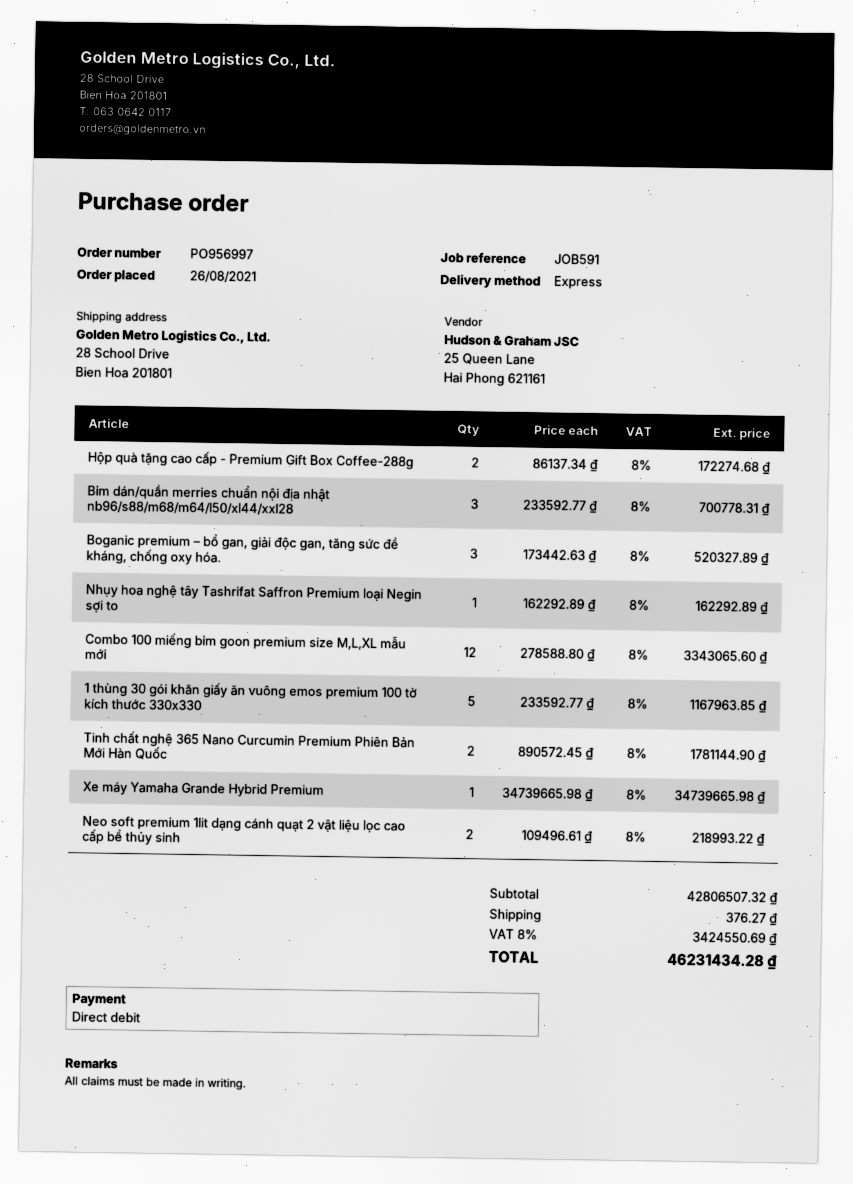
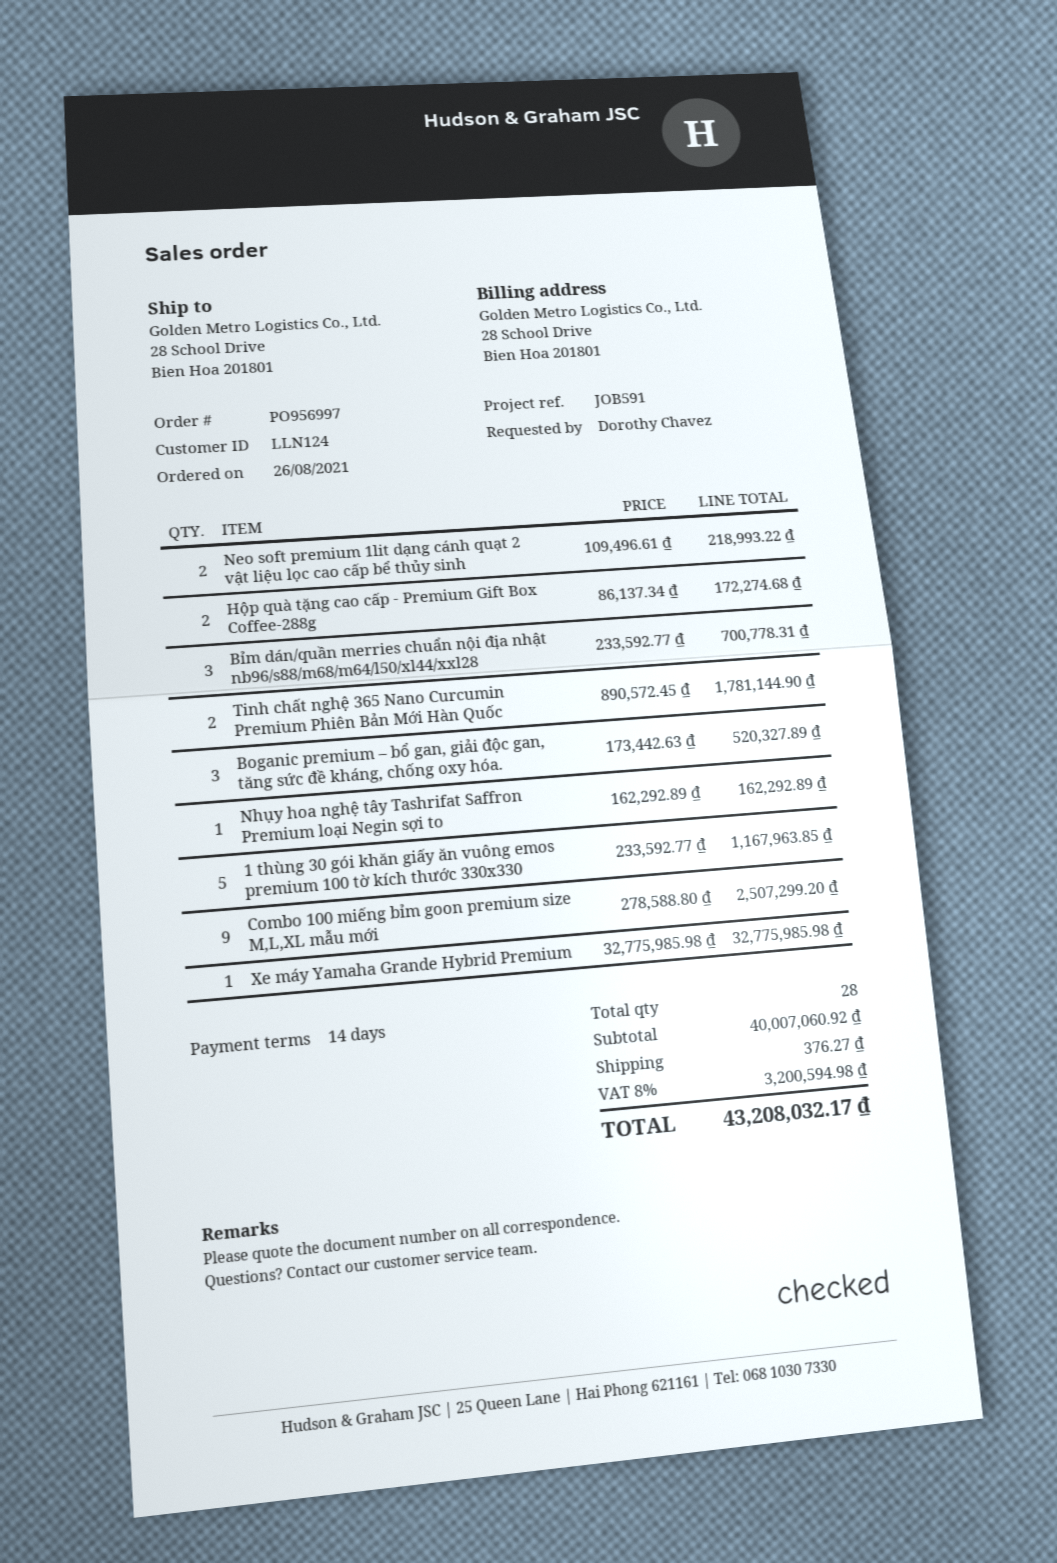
Combo 100 miếng bỉm goon premium size M,L,XL mẫu mới: 12 x 278588.80 = 3343065.60 -> 9 x 278588.80 = 2507299.20
Xe máy Yamaha Grande Hybrid Premium: 1 x 34739665.98 = 34739665.98 -> 1 x 32775985.98 = 32775985.98
subtotal: 42806507.32 -> 40007060.92
tax: 8% = 3424550.69 -> 8% = 3200594.98
total: 46231434.28 -> 43208032.17

